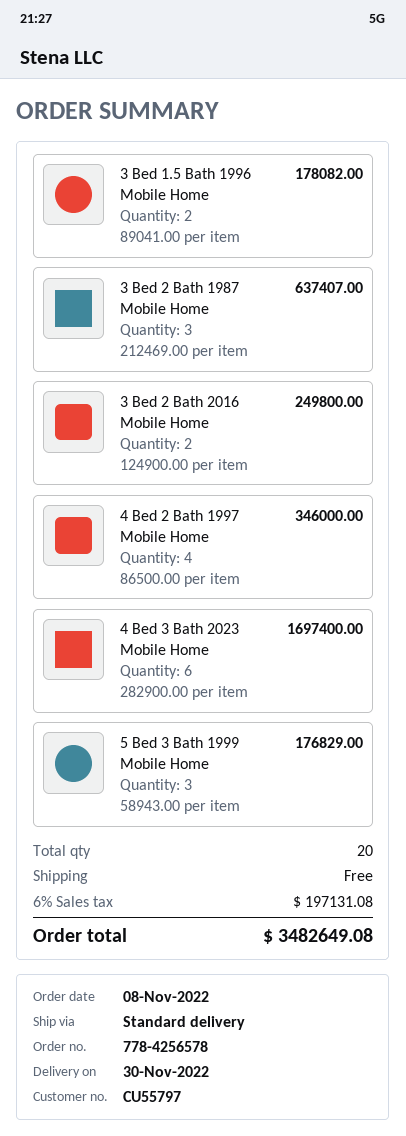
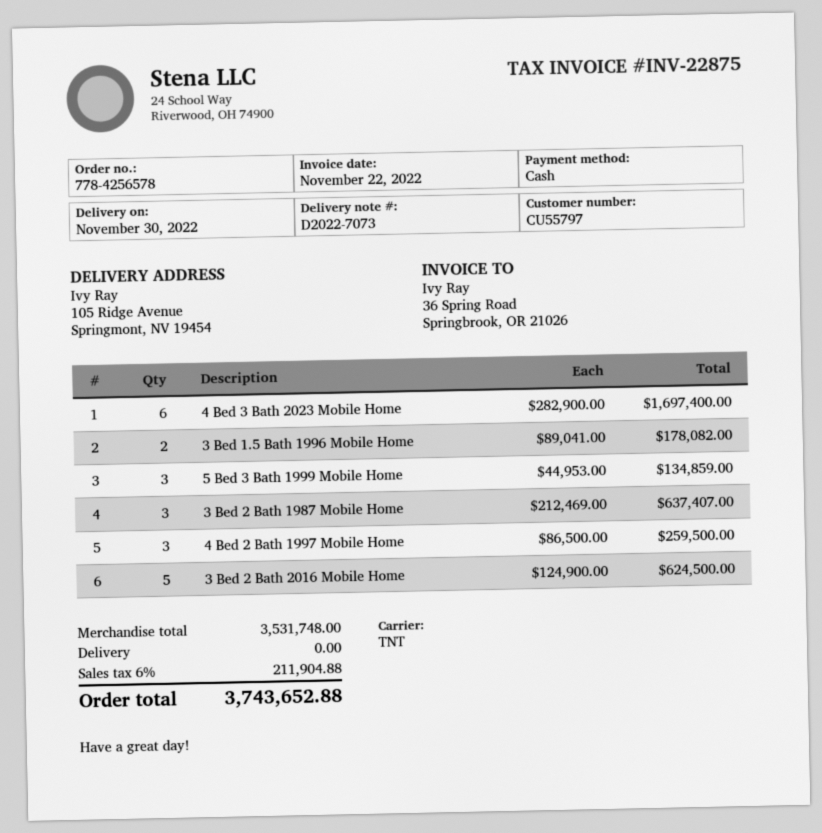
shipping method: standard -> TNT
3 Bed 2 Bath 2016 Mobile Home: 2 x 124900.00 = 249800.00 -> 5 x 124900.00 = 624500.00
4 Bed 2 Bath 1997 Mobile Home: 4 x 86500.00 = 346000.00 -> 3 x 86500.00 = 259500.00
5 Bed 3 Bath 1999 Mobile Home: 3 x 58943.00 = 176829.00 -> 3 x 44953.00 = 134859.00
tax: 6% = 197131.08 -> 6% = 211904.88
total: 3482649.08 -> 3743652.88

